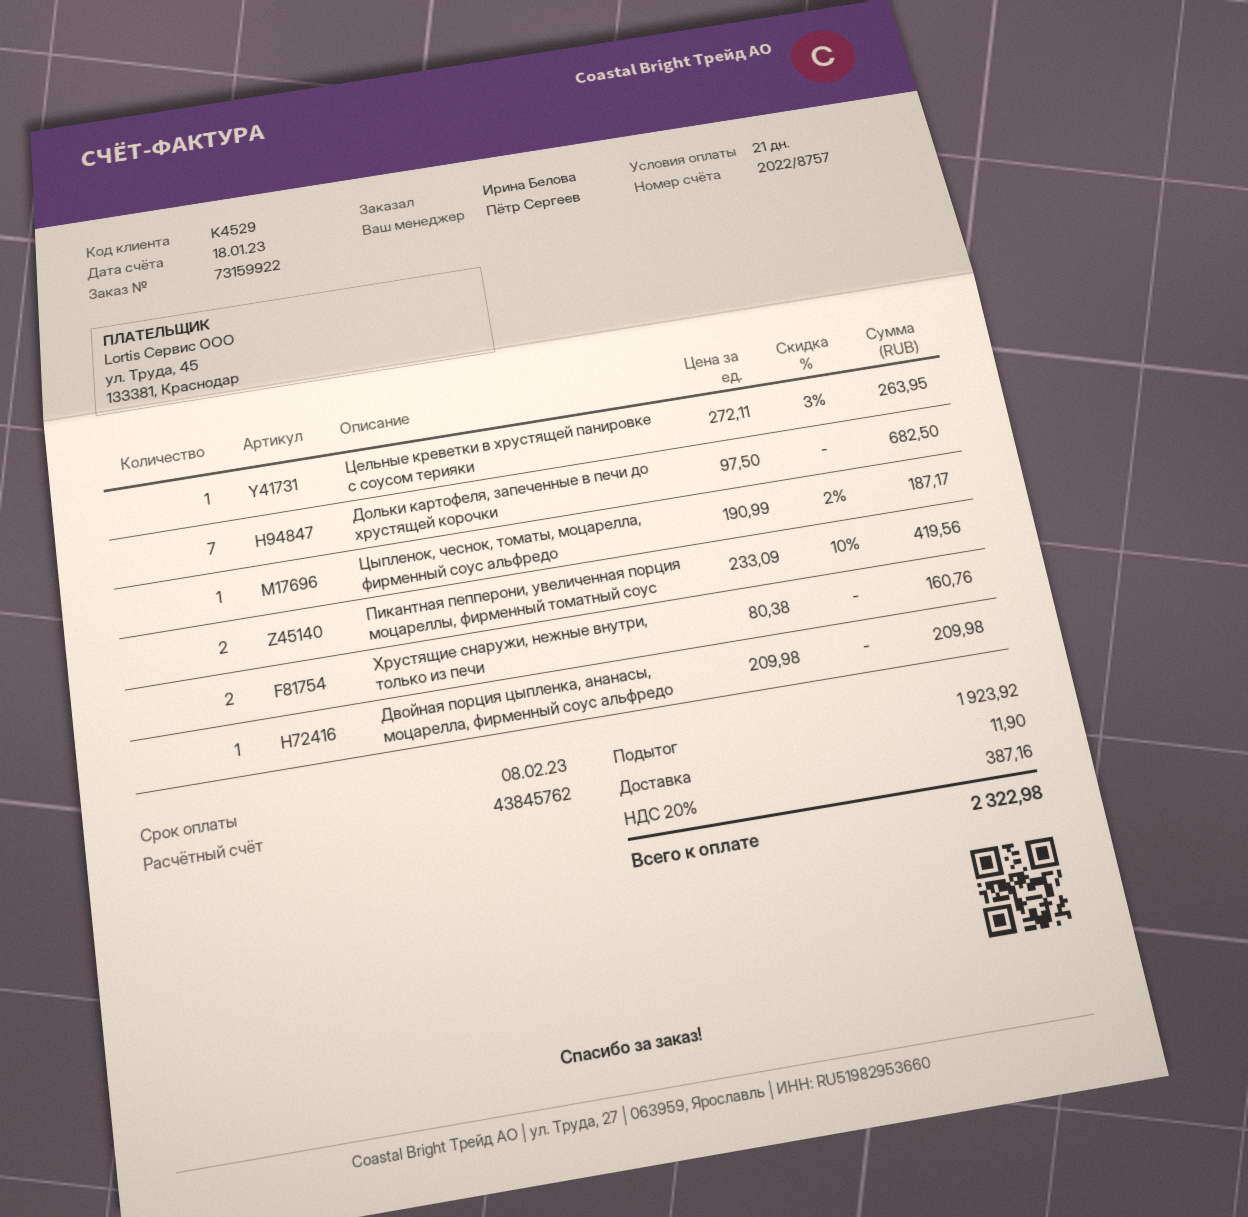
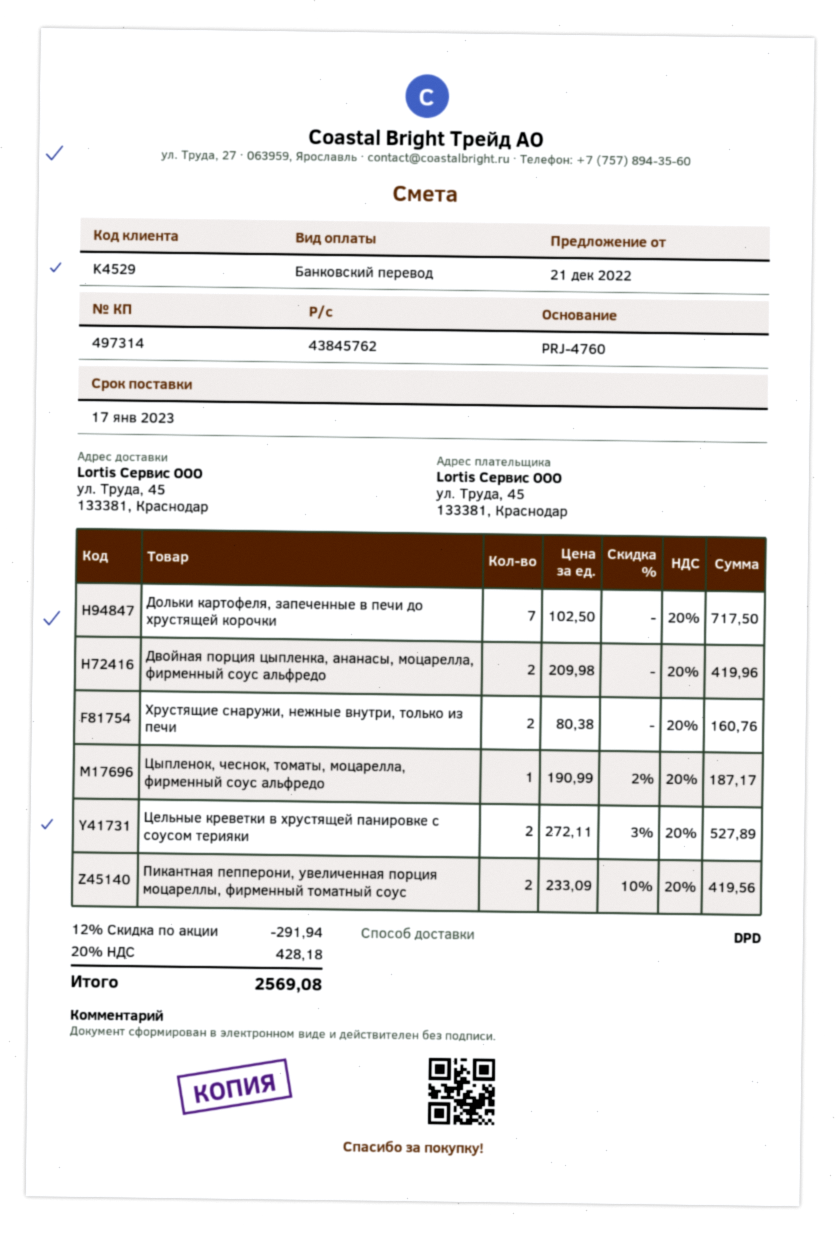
Цельные креветки в хрустящей панировке с соусом терияки: 1 x 272.11 - 3% = 263.95 -> 2 x 272.11 - 3% = 527.89
Дольки картофеля, запеченные в печи до хрустящей корочки: 7 x 97.50 = 682.50 -> 7 x 102.50 = 717.50
Двойная порция цыпленка, ананасы, моцарелла, фирменный соус альфредо: 1 x 209.98 = 209.98 -> 2 x 209.98 = 419.96
discount: none -> 12% = 291.94
shipping: 11.90 -> none
tax: 20% = 387.16 -> 20% = 428.18
total: 2322.98 -> 2569.08

